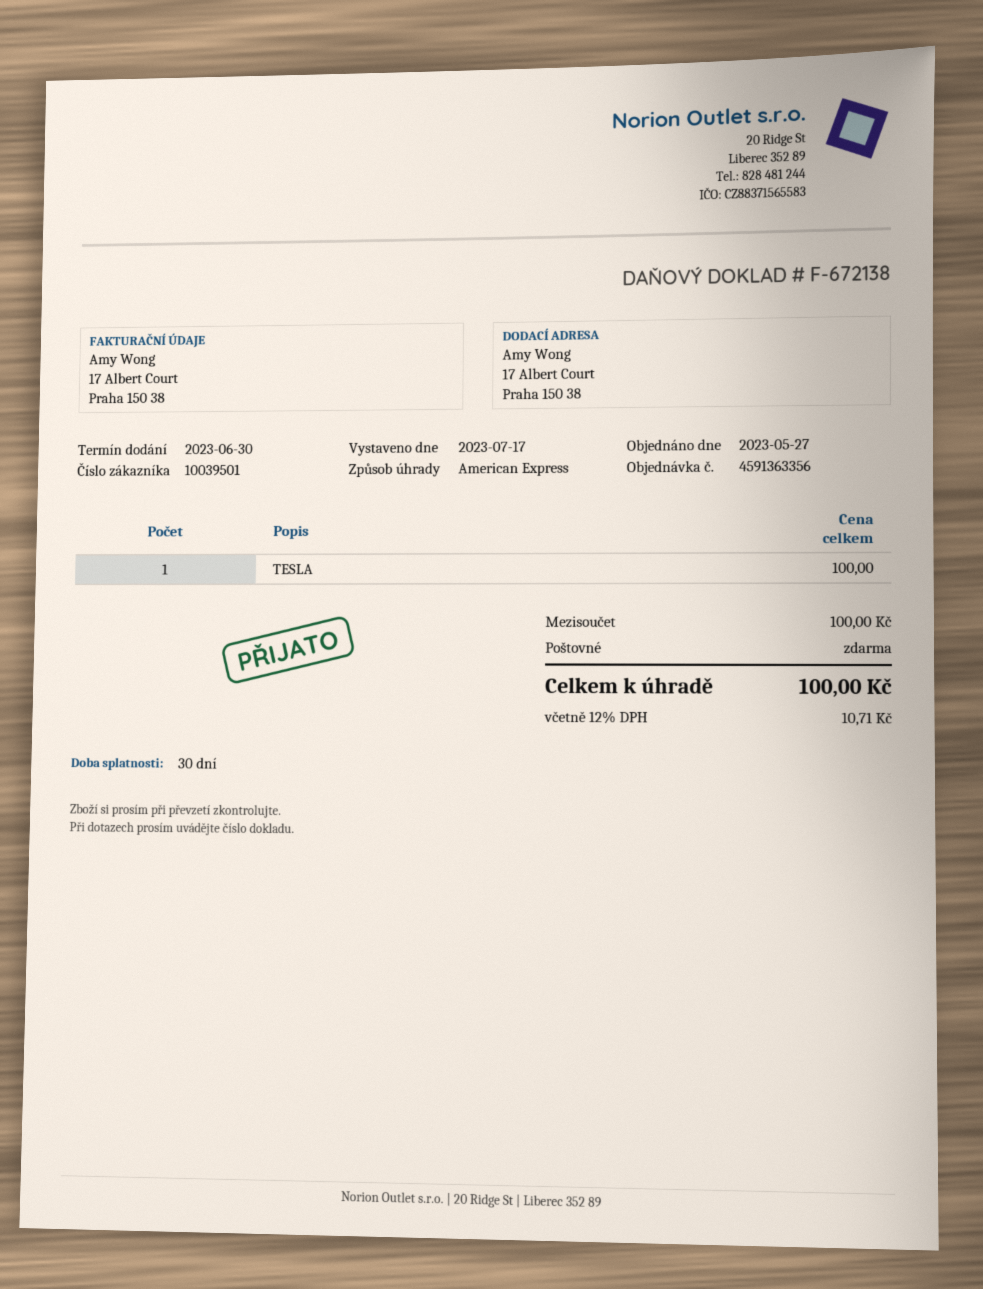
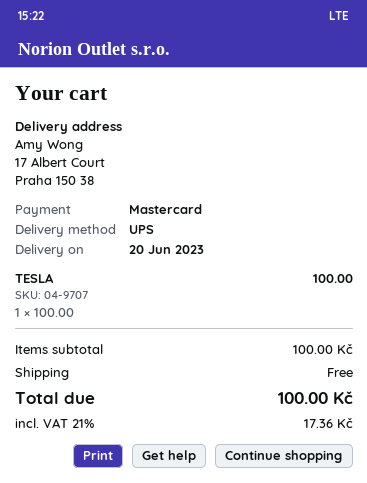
delivery date: 2023-06-30 -> 2023-06-20
payment method: American Express -> Mastercard
tax: 12% = 10.71 -> 21% = 17.36

